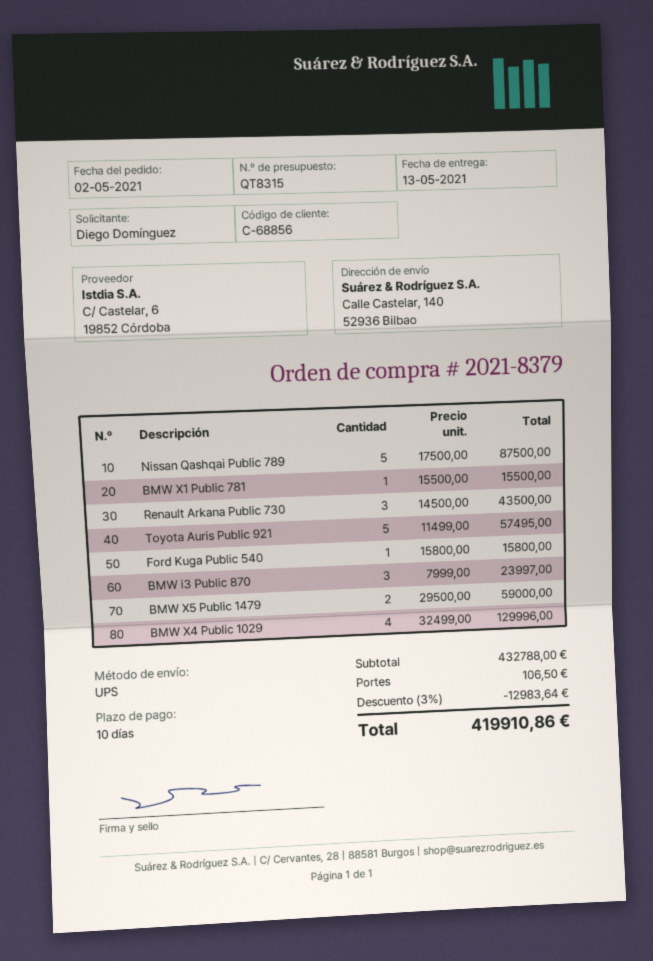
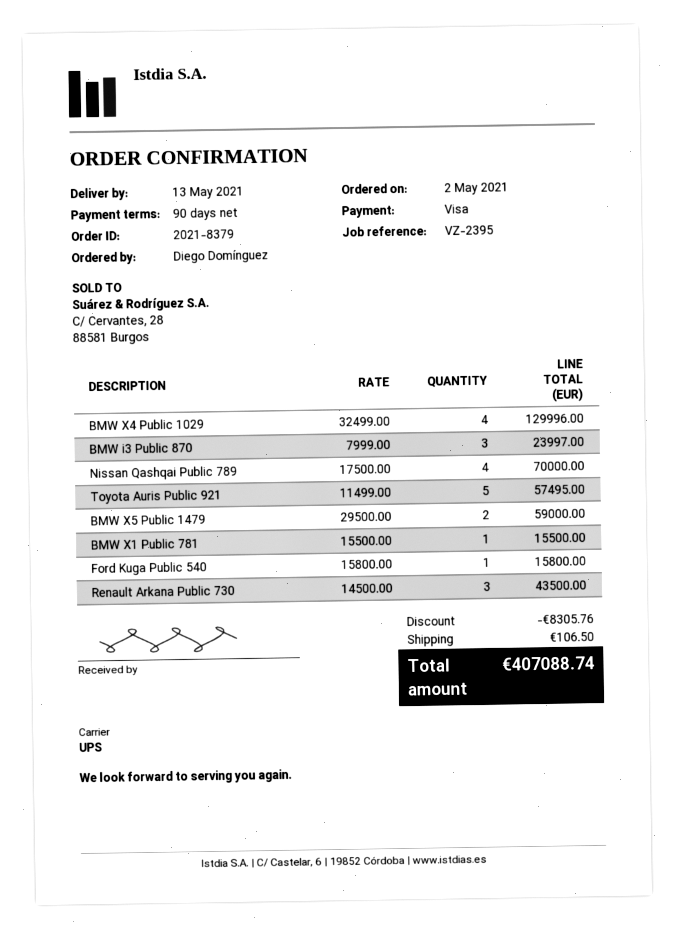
payment terms: 10 days -> 90 days
Nissan Qashqai Public 789: 5 x 17500.00 = 87500.00 -> 4 x 17500.00 = 70000.00
discount: 12983.64 -> 8305.76
total: 419910.86 -> 407088.74

